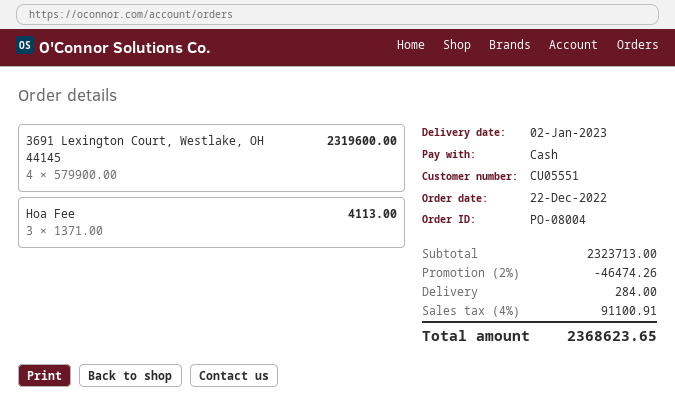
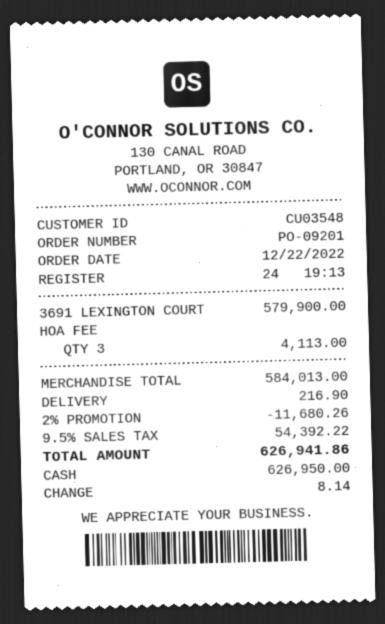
order number: PO-08004 -> PO-09201
customer number: CU05551 -> CU03548
3691 Lexington Court, Westlake, OH 44145: 4 for 2319600.00 -> 1 for 579900.00
subtotal: 2323713.00 -> 584013.00
discount: 2% = 46474.26 -> 2% = 11680.26
shipping: 284.00 -> 216.90
tax: 4% = 91100.91 -> 9.5% = 54392.22
total: 2368623.65 -> 626941.86

